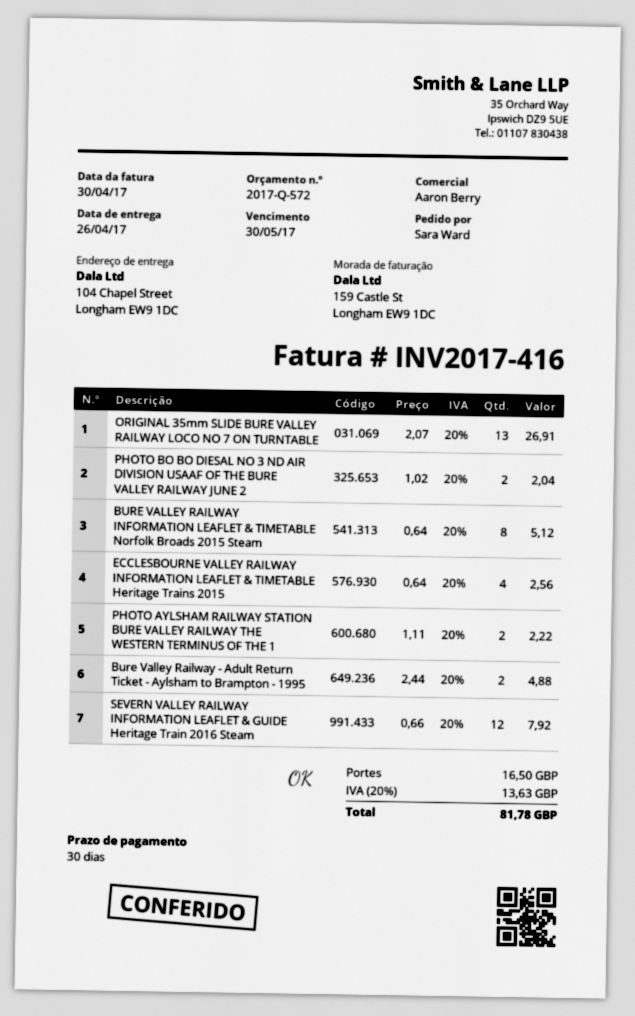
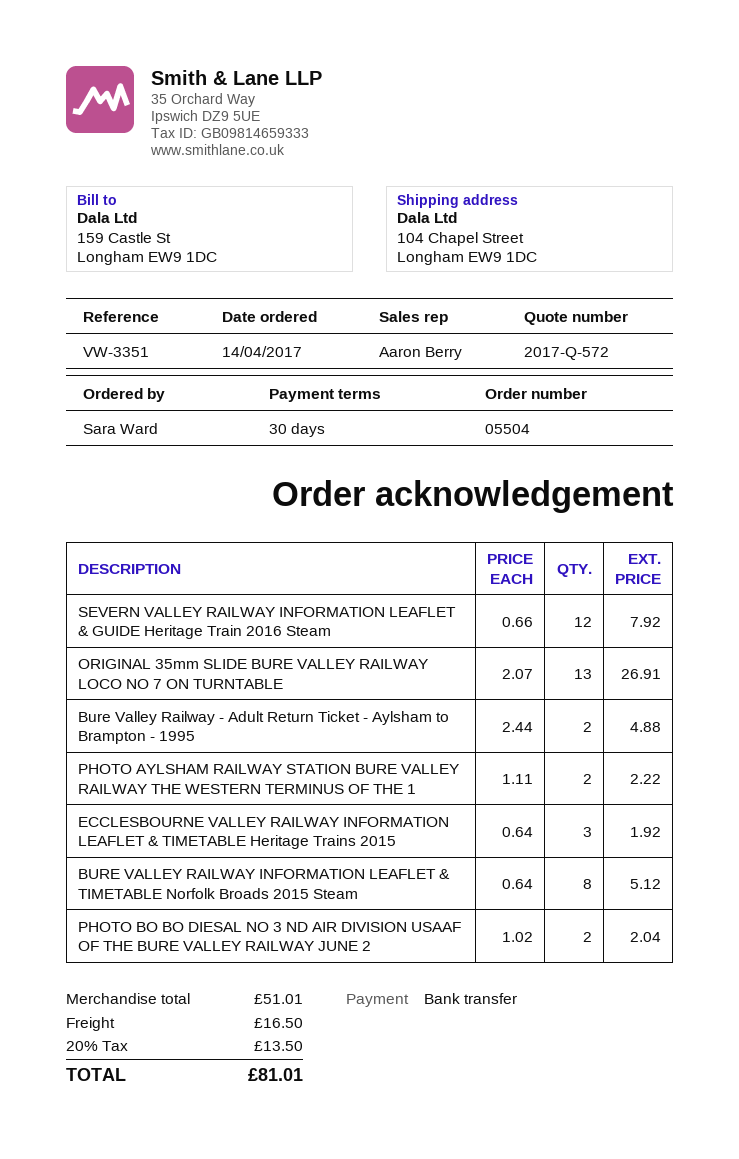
ECCLESBOURNE VALLEY RAILWAY INFORMATION LEAFLET & TIMETABLE Heritage Trains 2015: 4 x 0.64 = 2.56 -> 3 x 0.64 = 1.92
tax: 20% = 13.63 -> 20% = 13.50
total: 81.78 -> 81.01

